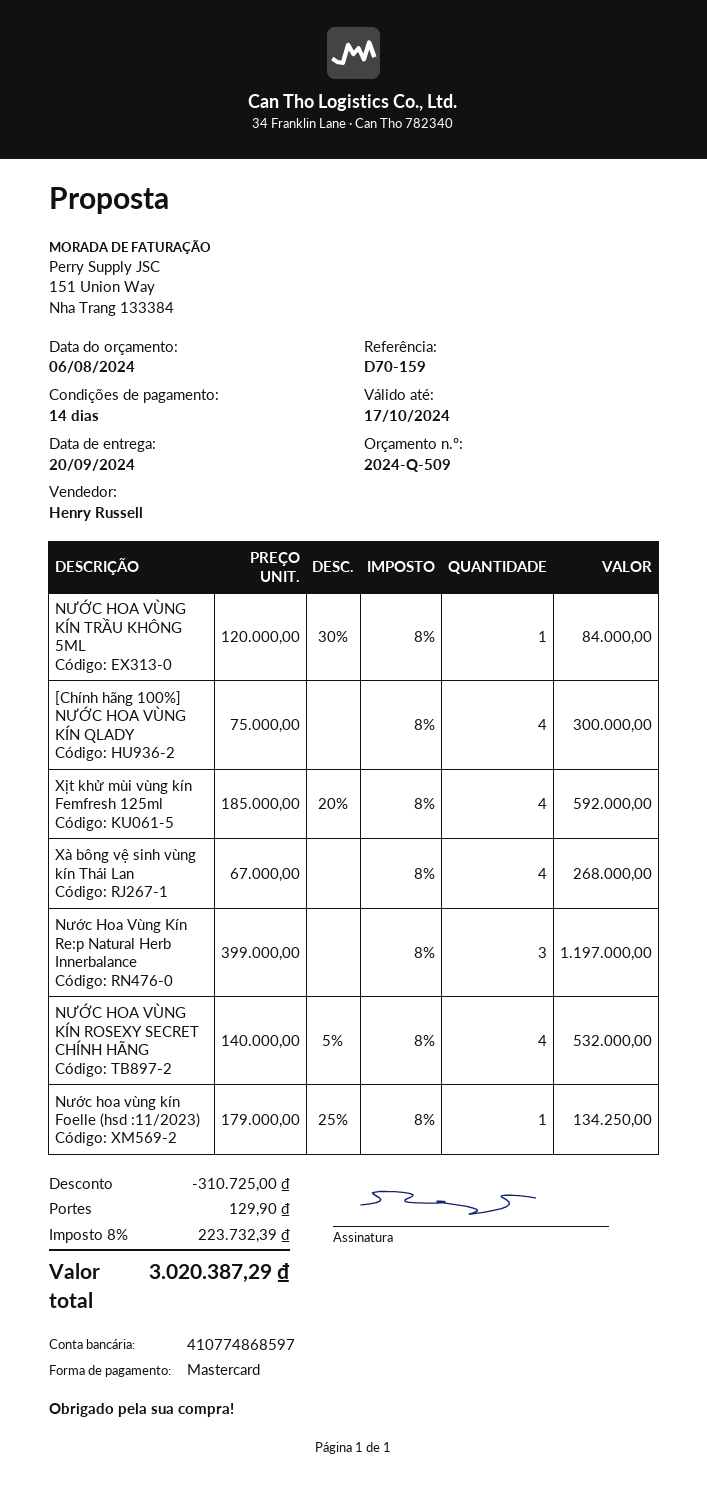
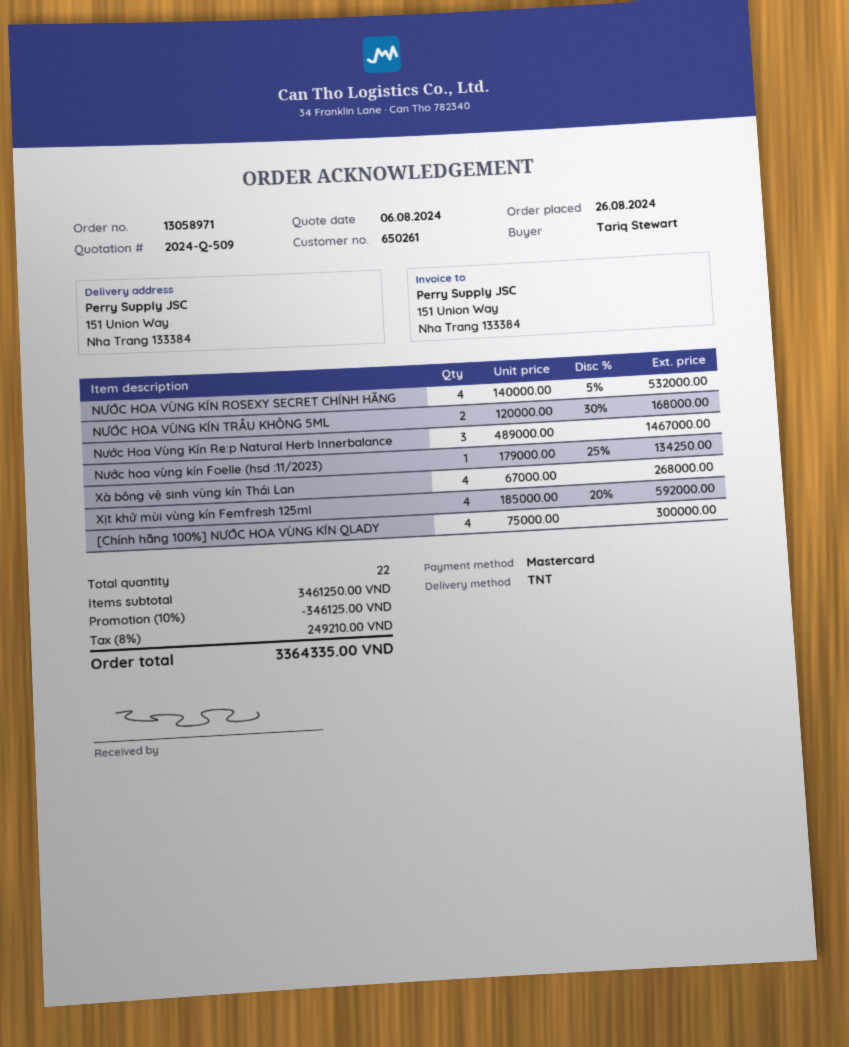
NƯỚC HOA VÙNG KÍN TRẦU KHÔNG 5ML: 1 x 120000.00 - 30% = 84000.00 -> 2 x 120000.00 - 30% = 168000.00
Nước Hoa Vùng Kín Re:p Natural Herb Innerbalance: 3 x 399000.00 = 1197000.00 -> 3 x 489000.00 = 1467000.00
discount: 310725.00 -> 346125.00
shipping: 129.90 -> none
tax: 8% = 223732.39 -> 8% = 249210.00
total: 3020387.29 -> 3364335.00

